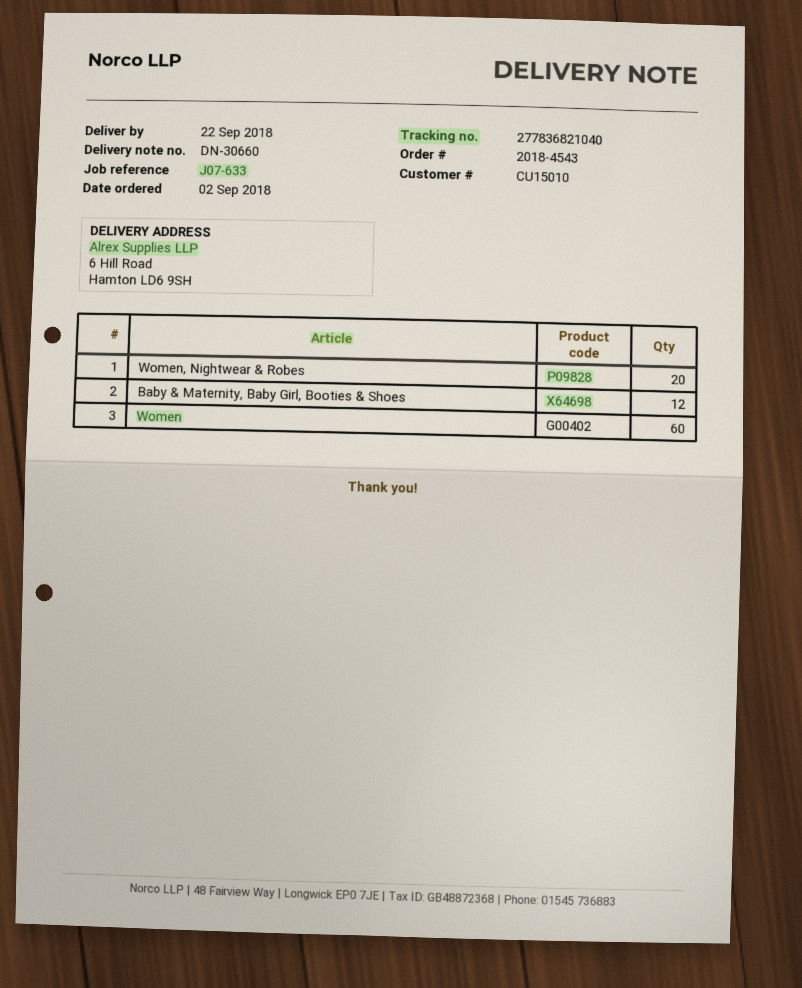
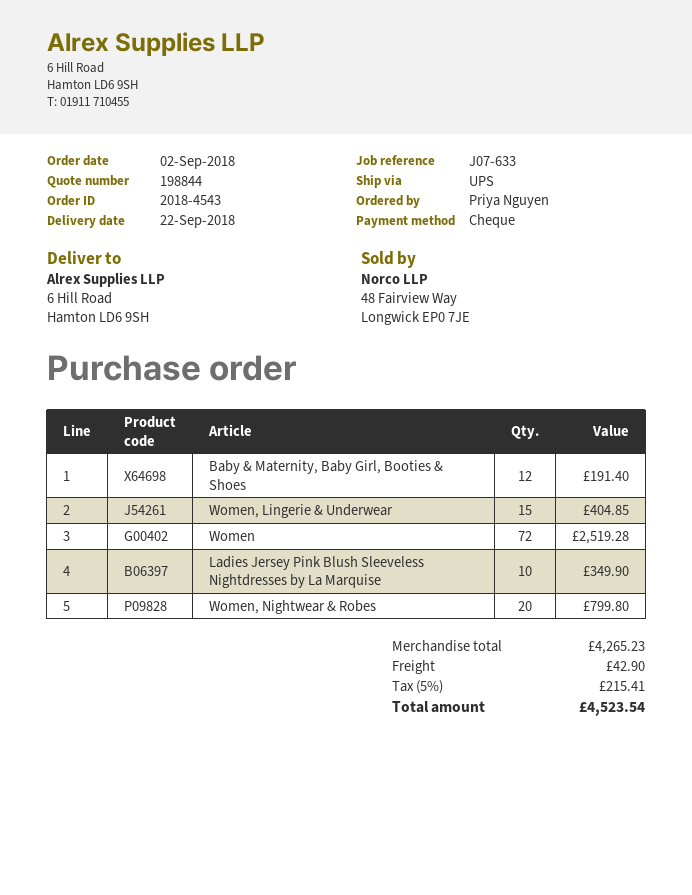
Women: 60 -> 72
Women, Lingerie & Underwear: none -> 15
Ladies Jersey Pink Blush Sleeveless Nightdresses by La Marquise: none -> 10

